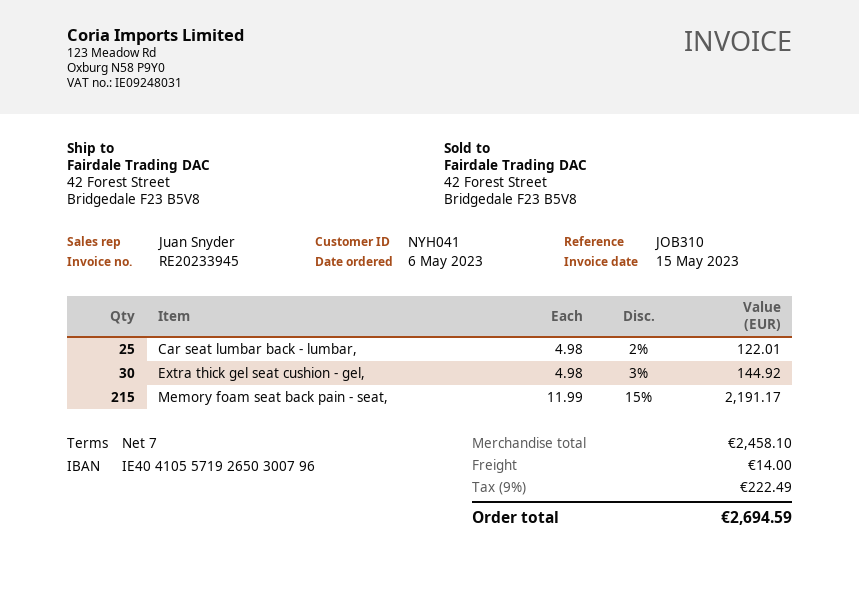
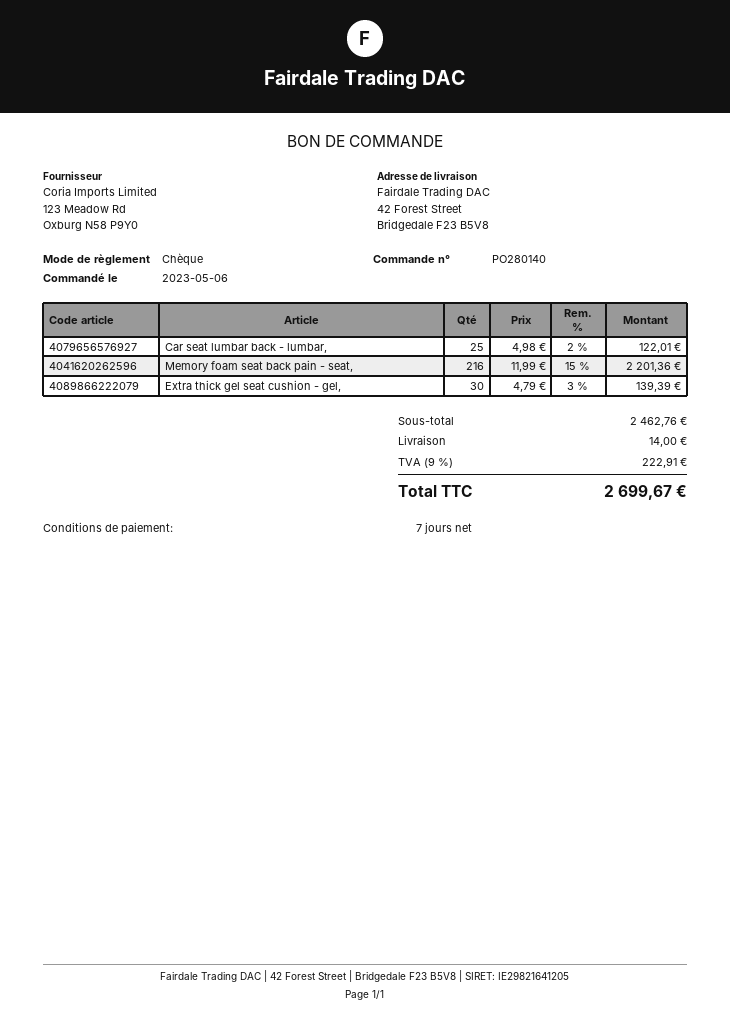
Extra thick gel seat cushion - gel,: 30 x 4.98 - 3% = 144.92 -> 30 x 4.79 - 3% = 139.39
Memory foam seat back pain - seat,: 215 x 11.99 - 15% = 2191.17 -> 216 x 11.99 - 15% = 2201.36
subtotal: 2458.10 -> 2462.76
tax: 9% = 222.49 -> 9% = 222.91
total: 2694.59 -> 2699.67

